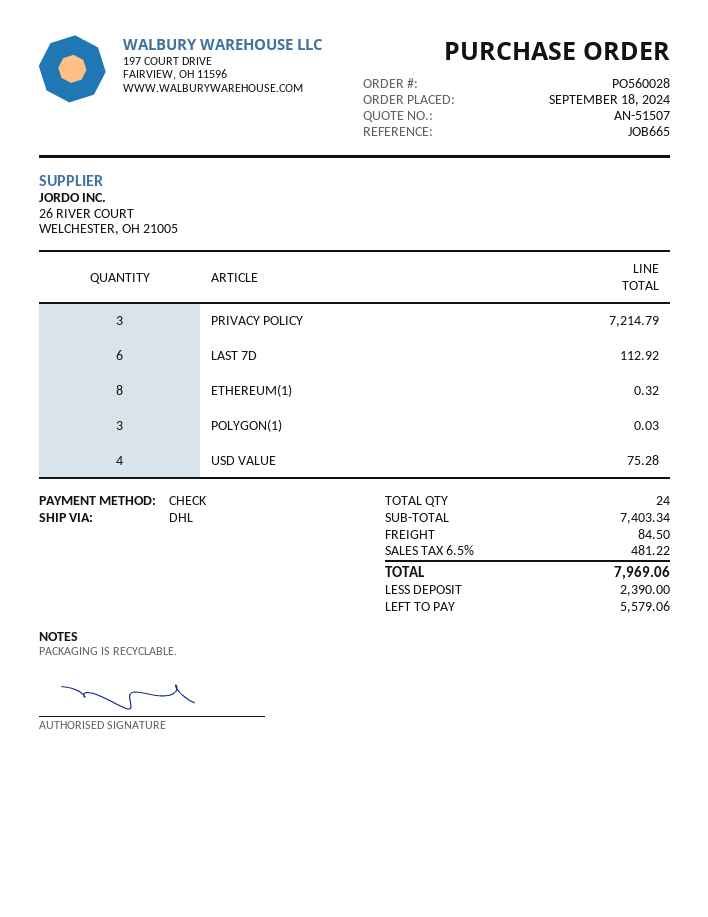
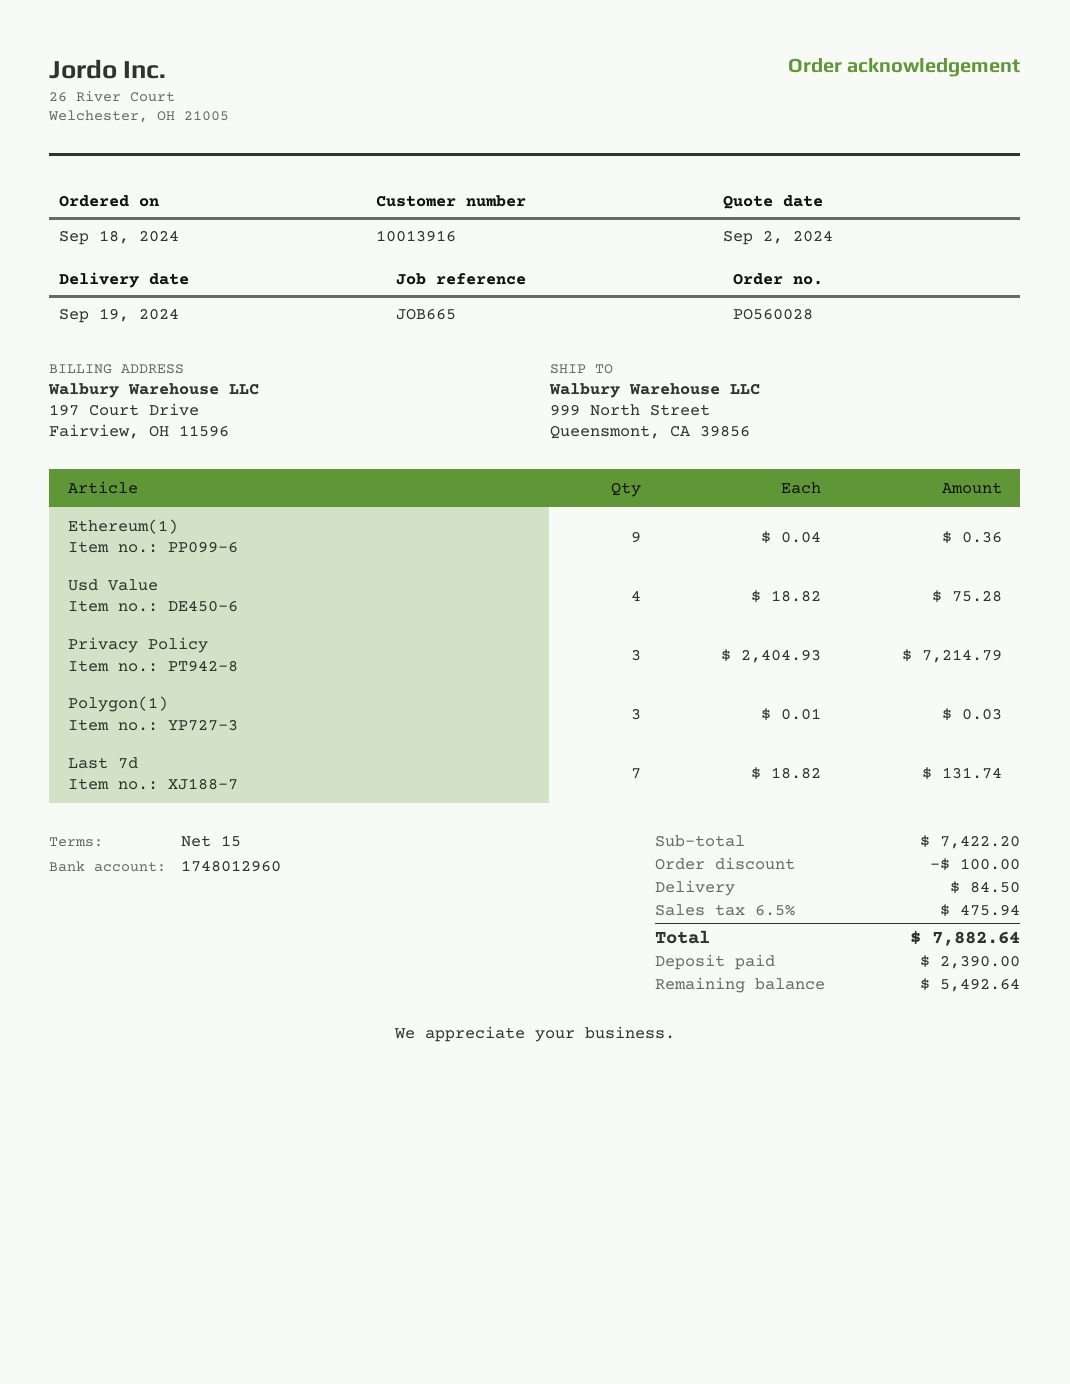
LAST 7D: 6 for 112.92 -> 7 for 131.74
ETHEREUM(1): 8 for 0.32 -> 9 for 0.36
subtotal: 7403.34 -> 7422.20
discount: none -> 100.00
tax: 6.5% = 481.22 -> 6.5% = 475.94
total: 7969.06 -> 7882.64
balance: 5579.06 -> 5492.64

